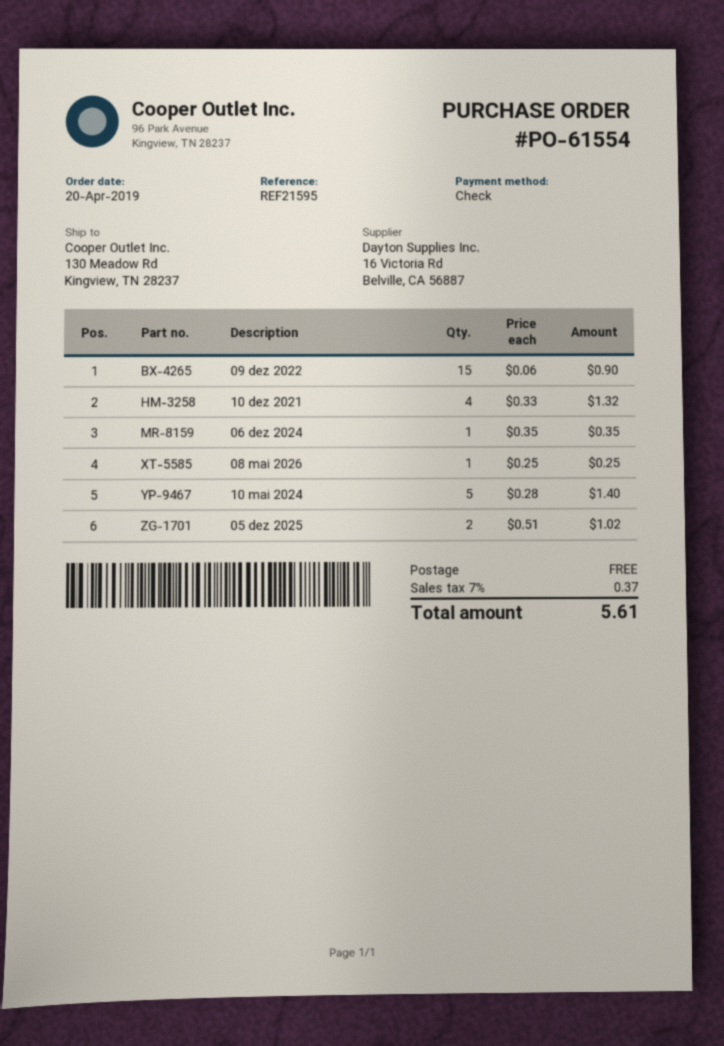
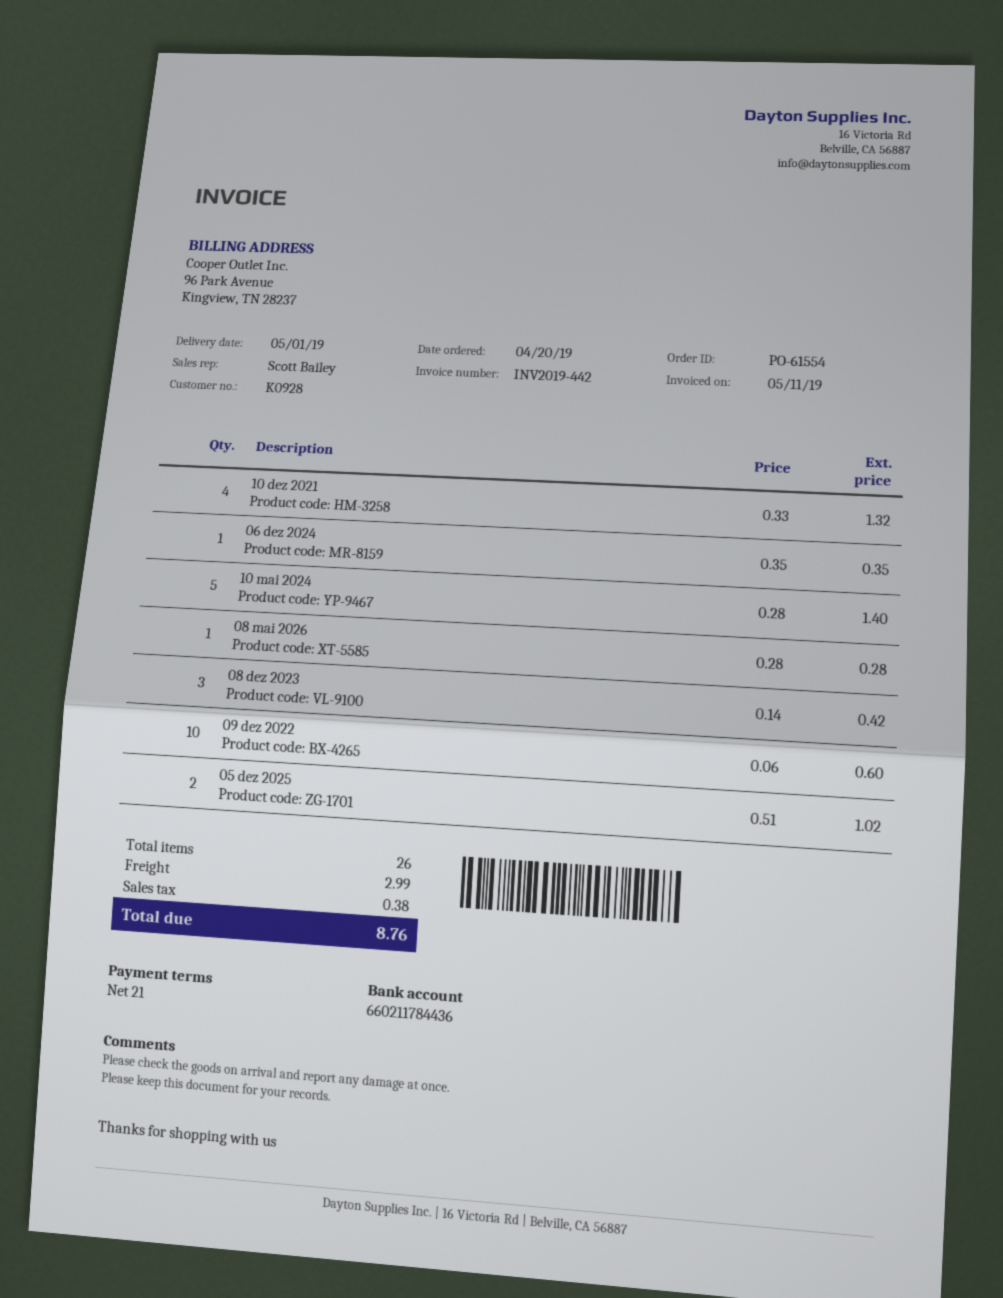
09 dez 2022: 15 x 0.06 = 0.90 -> 10 x 0.06 = 0.60
08 mai 2026: 1 x 0.25 = 0.25 -> 1 x 0.28 = 0.28
08 dez 2023: none -> 3 x 0.14 = 0.42
shipping: 0.00 -> 2.99
tax: 0.37 -> 0.38
total: 5.61 -> 8.76

